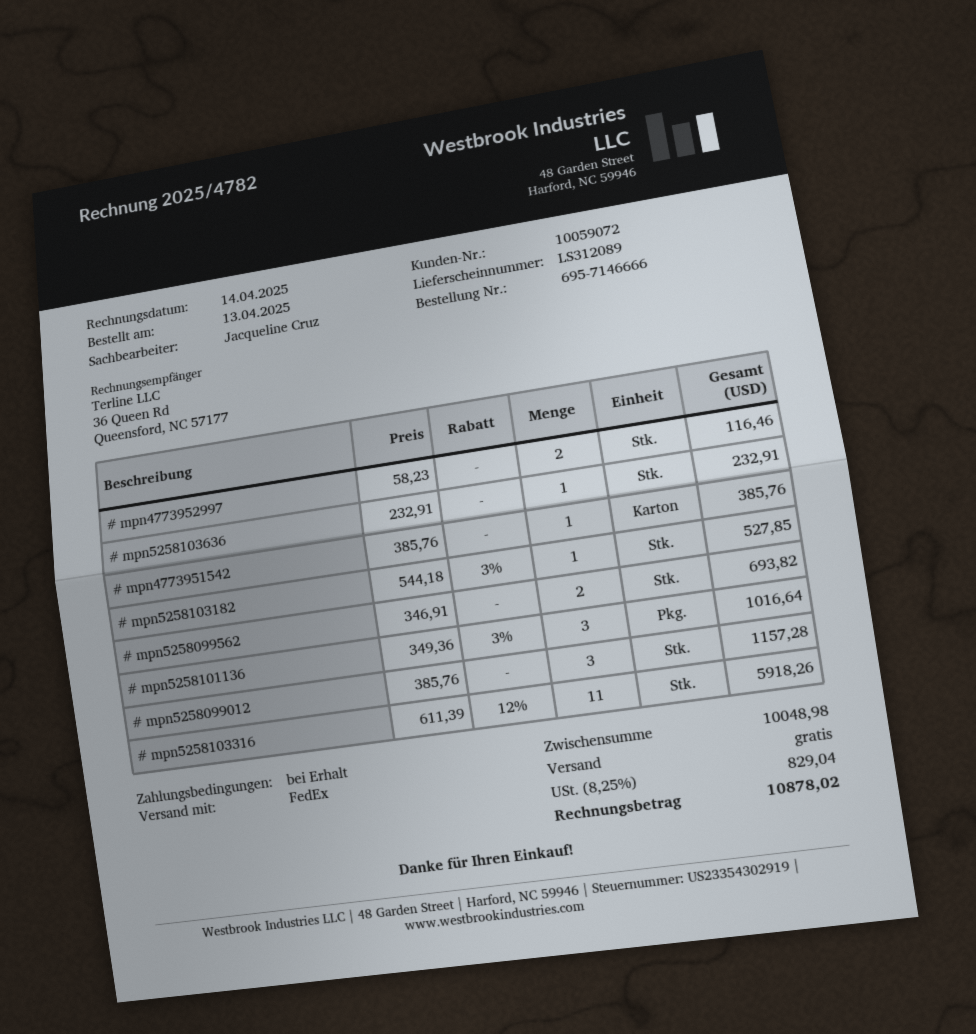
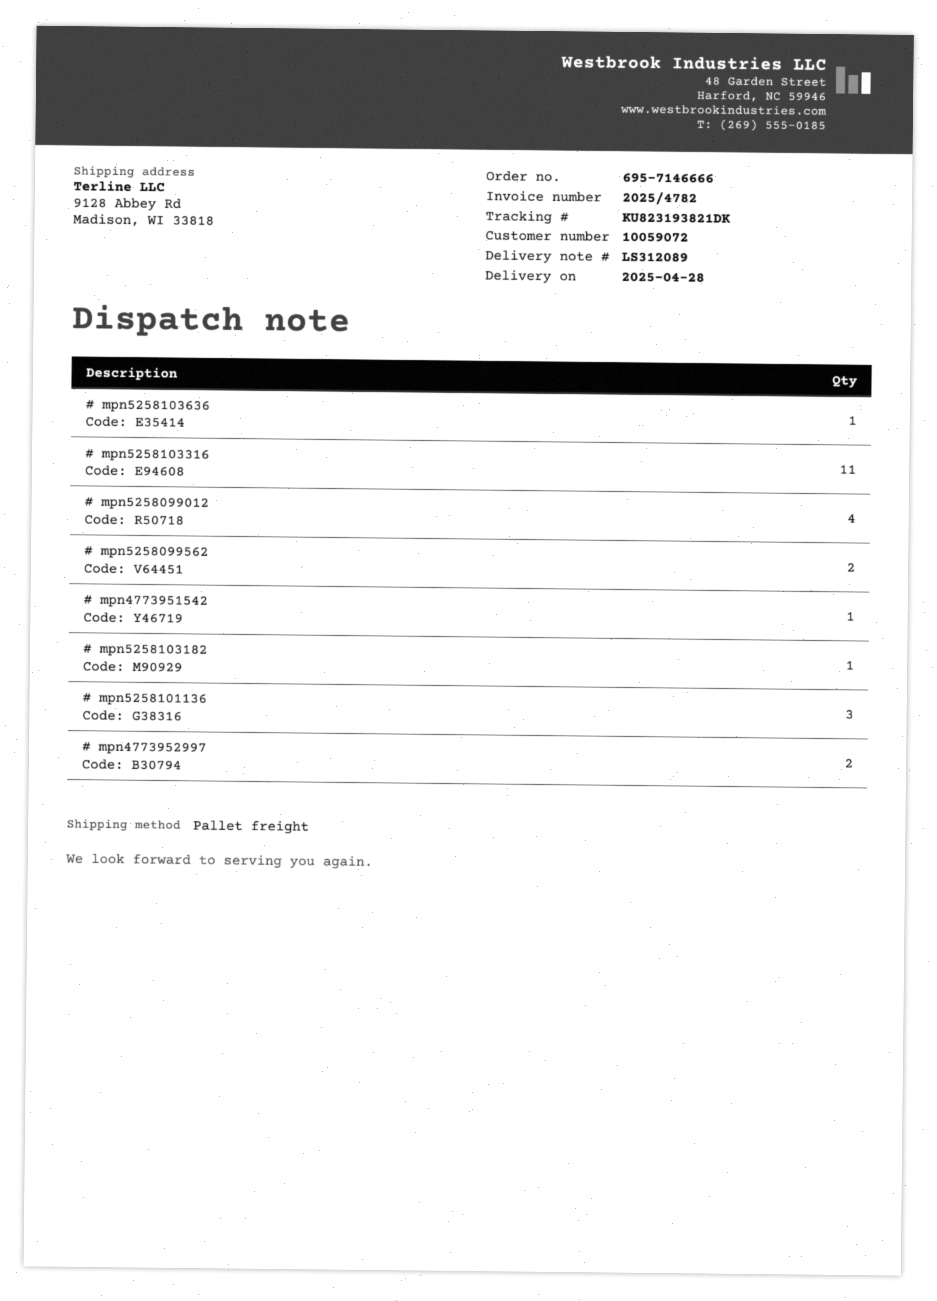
shipping method: FedEx -> pallet freight
# mpn5258099012: 3 -> 4

